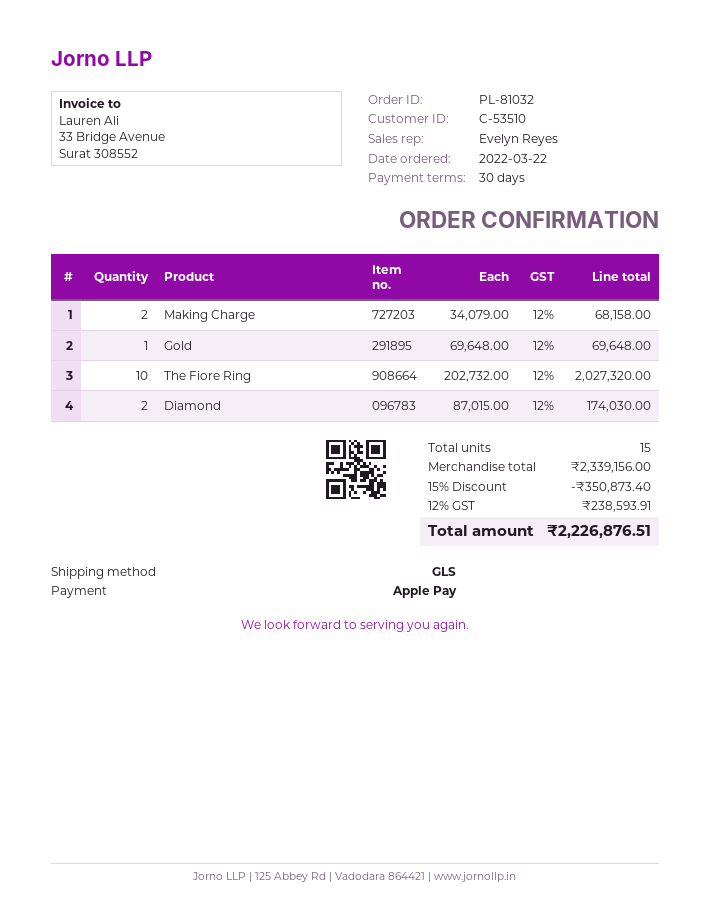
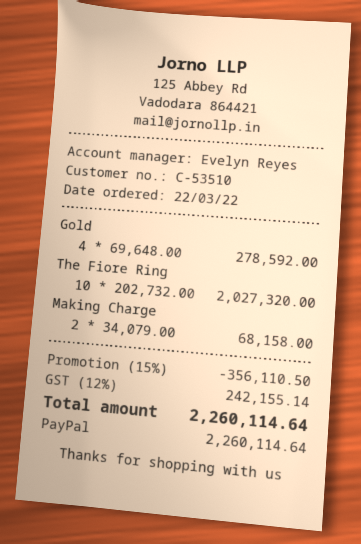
payment method: Apple Pay -> PayPal
Gold: 1 x 69648.00 = 69648.00 -> 4 x 69648.00 = 278592.00
Diamond: 2 x 87015.00 = 174030.00 -> none
discount: 15% = 350873.40 -> 15% = 356110.50
tax: 12% = 238593.91 -> 12% = 242155.14
total: 2226876.51 -> 2260114.64

